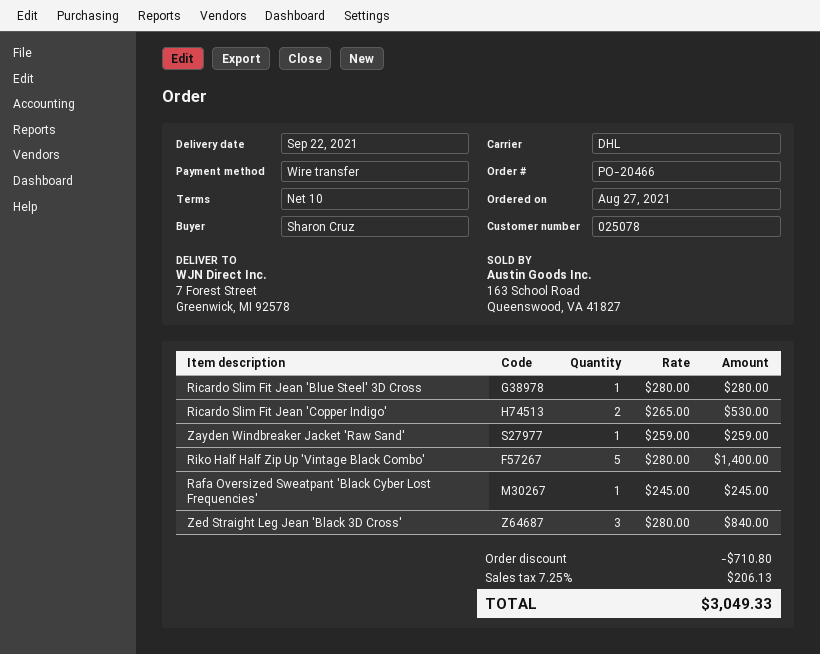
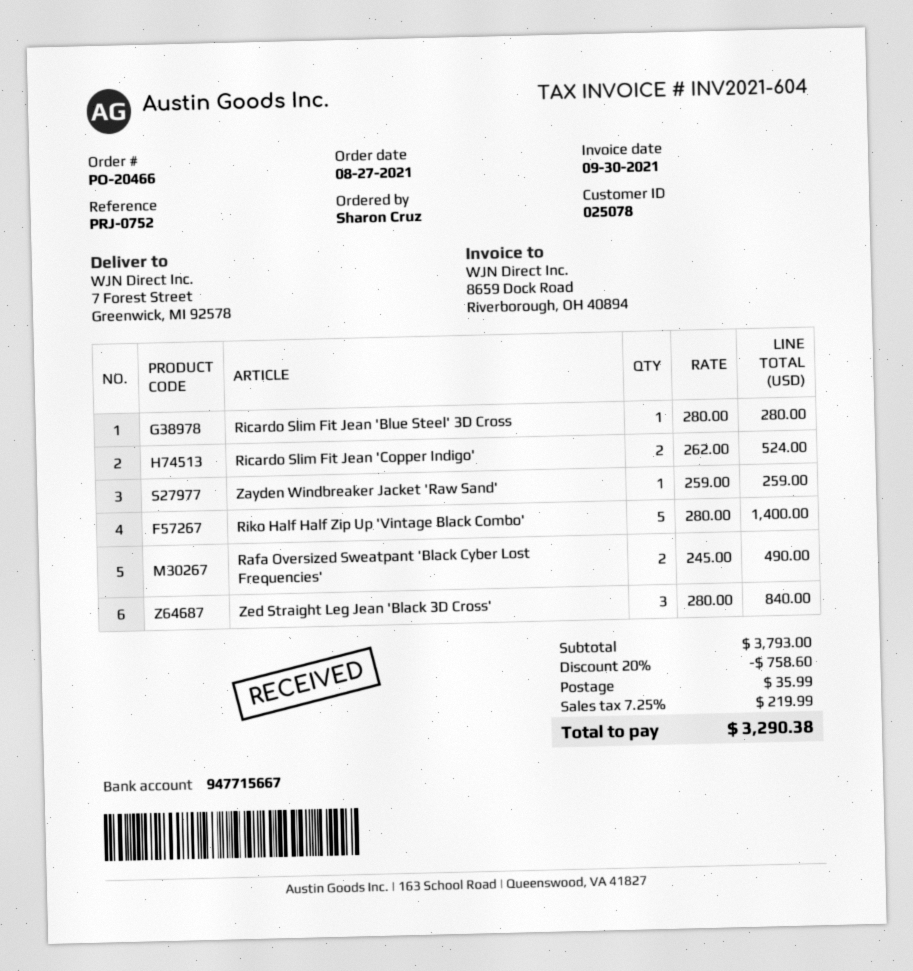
Ricardo Slim Fit Jean 'Copper Indigo': 2 x 265.00 = 530.00 -> 2 x 262.00 = 524.00
Rafa Oversized Sweatpant 'Black Cyber Lost Frequencies': 1 x 245.00 = 245.00 -> 2 x 245.00 = 490.00
discount: 710.80 -> 758.60
shipping: none -> 35.99
tax: 7.25% = 206.13 -> 7.25% = 219.99
total: 3049.33 -> 3290.38

